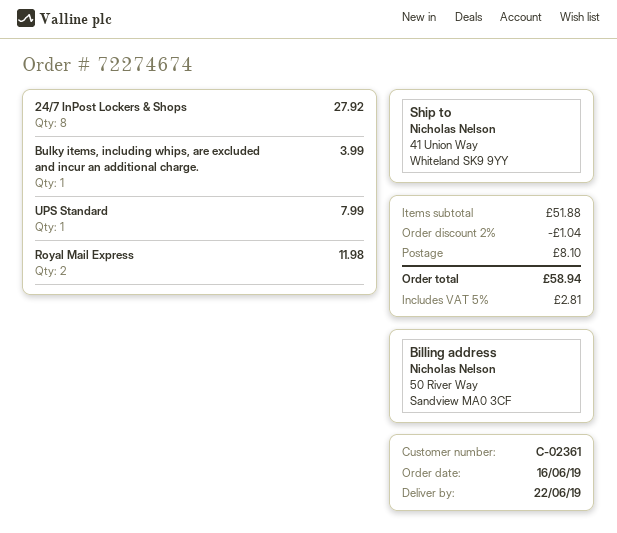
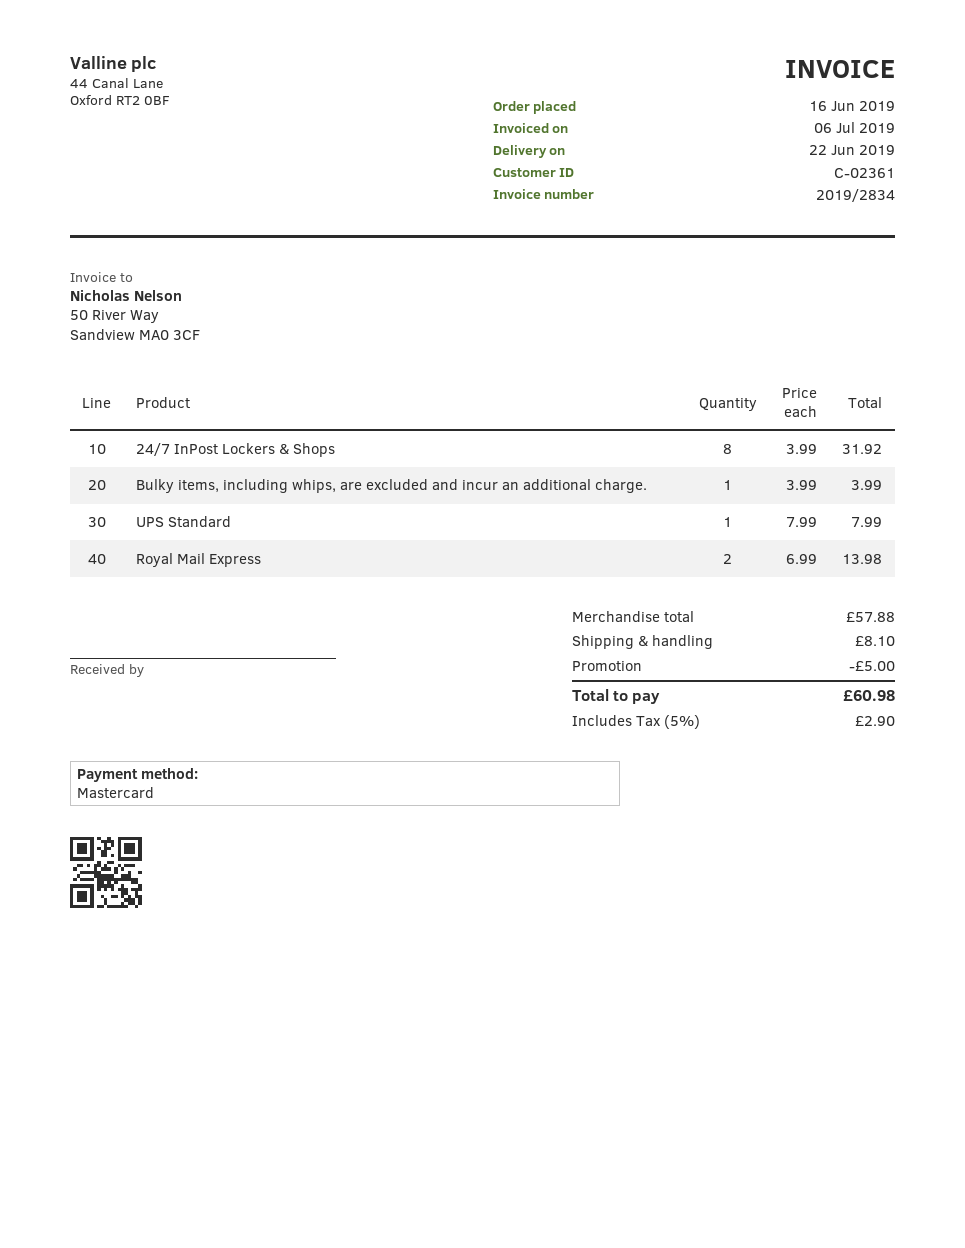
24/7 InPost Lockers & Shops: 8 for 27.92 -> 8 for 31.92
Royal Mail Express: 2 for 11.98 -> 2 for 13.98
subtotal: 51.88 -> 57.88
discount: 1.04 -> 5.00
tax: 5% = 2.81 -> 5% = 2.90
total: 58.94 -> 60.98

